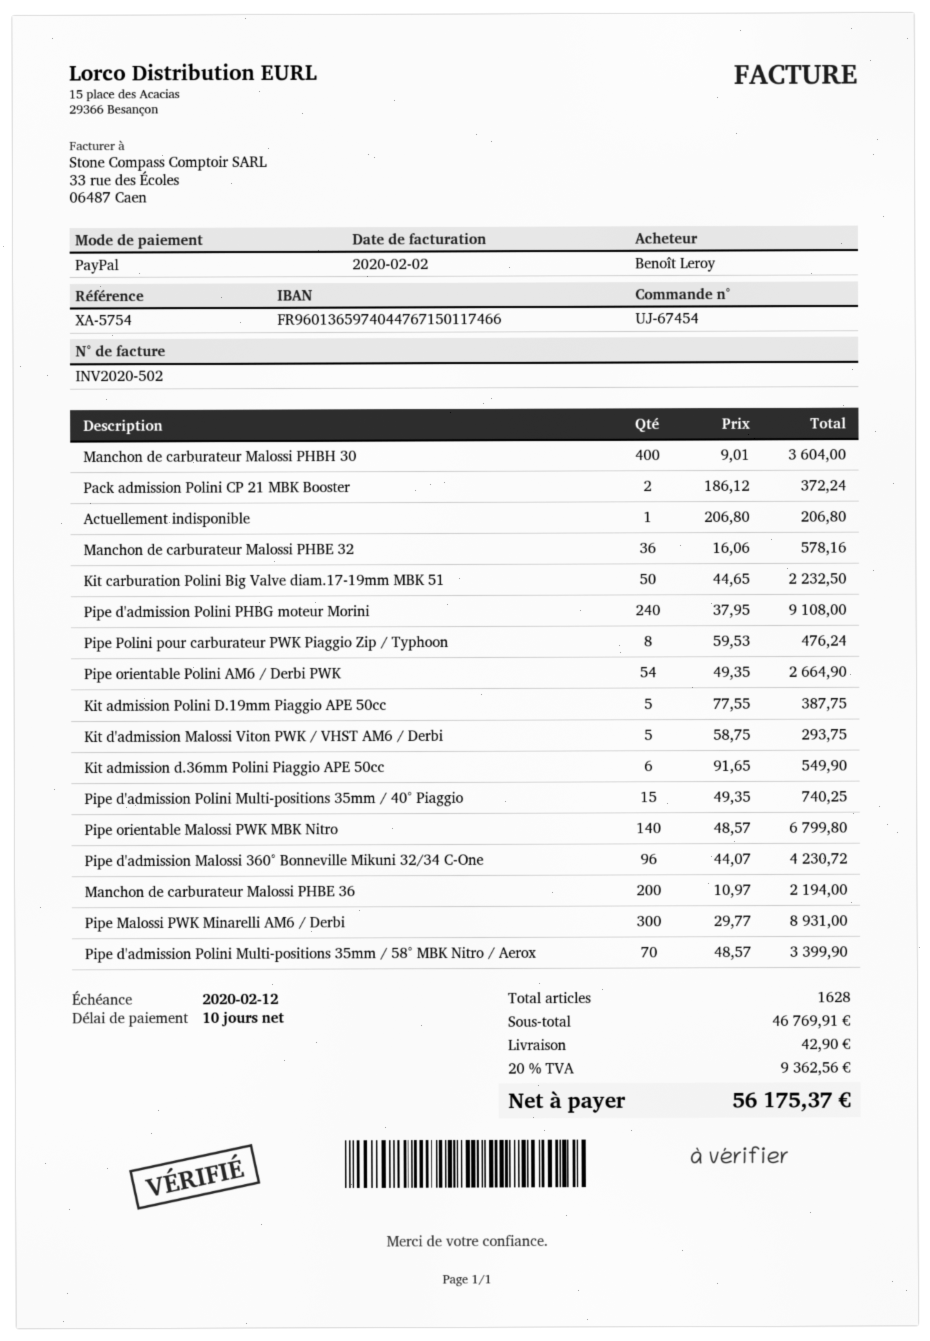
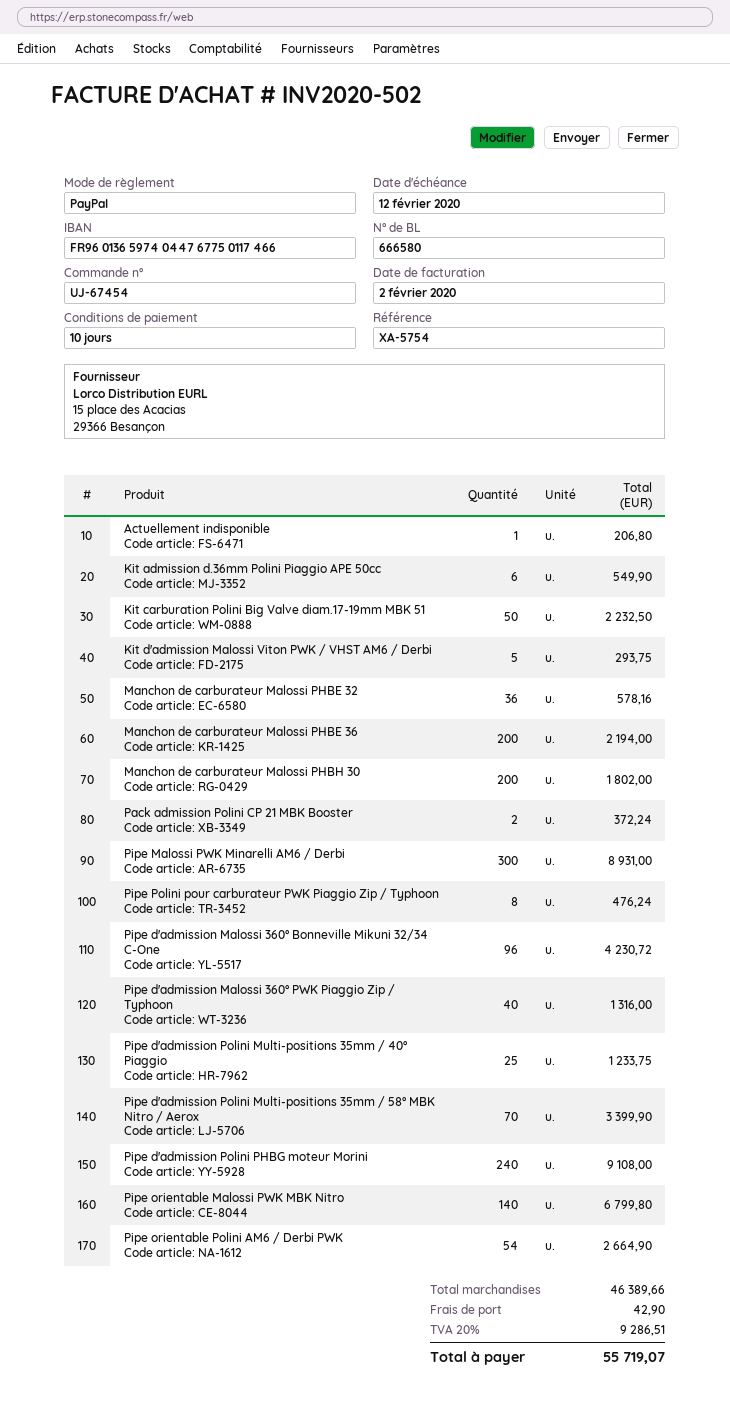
bank account: FR9601365974044767150117466 -> FR9601365974044767750117466
Manchon de carburateur Malossi PHBH 30: 400 for 3604.00 -> 200 for 1802.00
Kit admission Polini D.19mm Piaggio APE 50cc: 5 for 387.75 -> none
Pipe d'admission Polini Multi-positions 35mm / 40° Piaggio: 15 for 740.25 -> 25 for 1233.75
Pipe d'admission Malossi 360° PWK Piaggio Zip / Typhoon: none -> 40 for 1316.00
subtotal: 46769.91 -> 46389.66
tax: 20% = 9362.56 -> 20% = 9286.51
total: 56175.37 -> 55719.07

